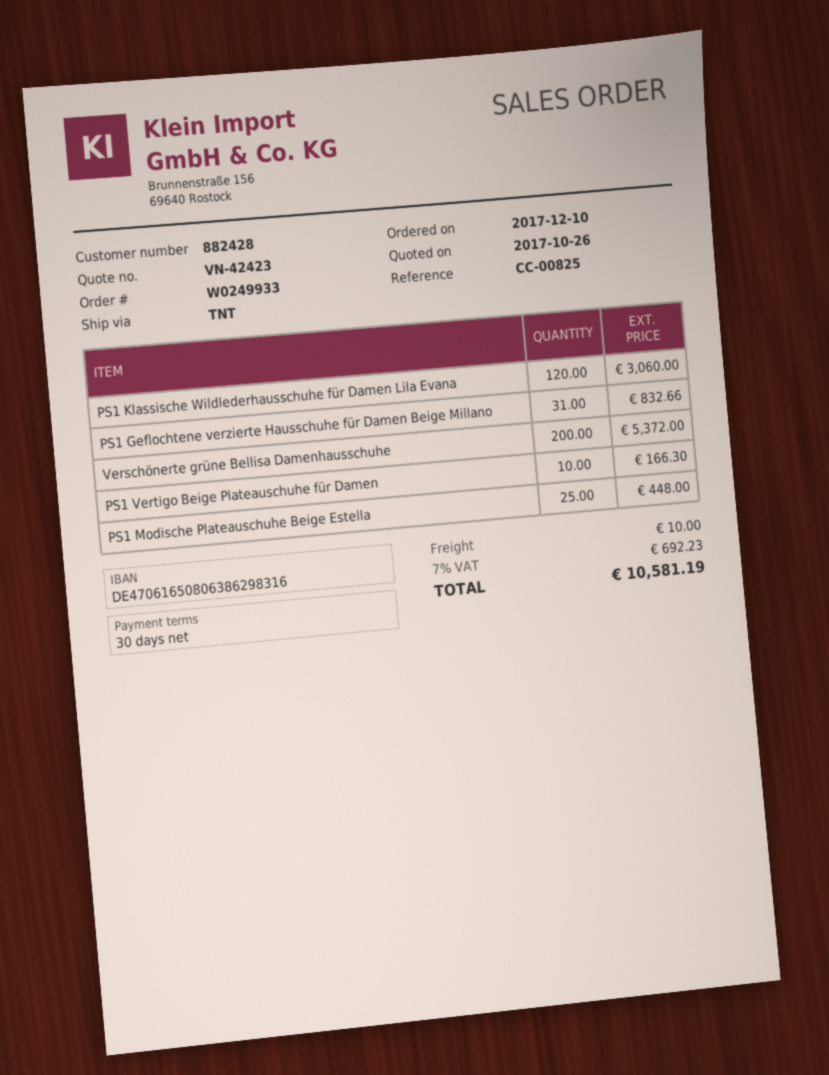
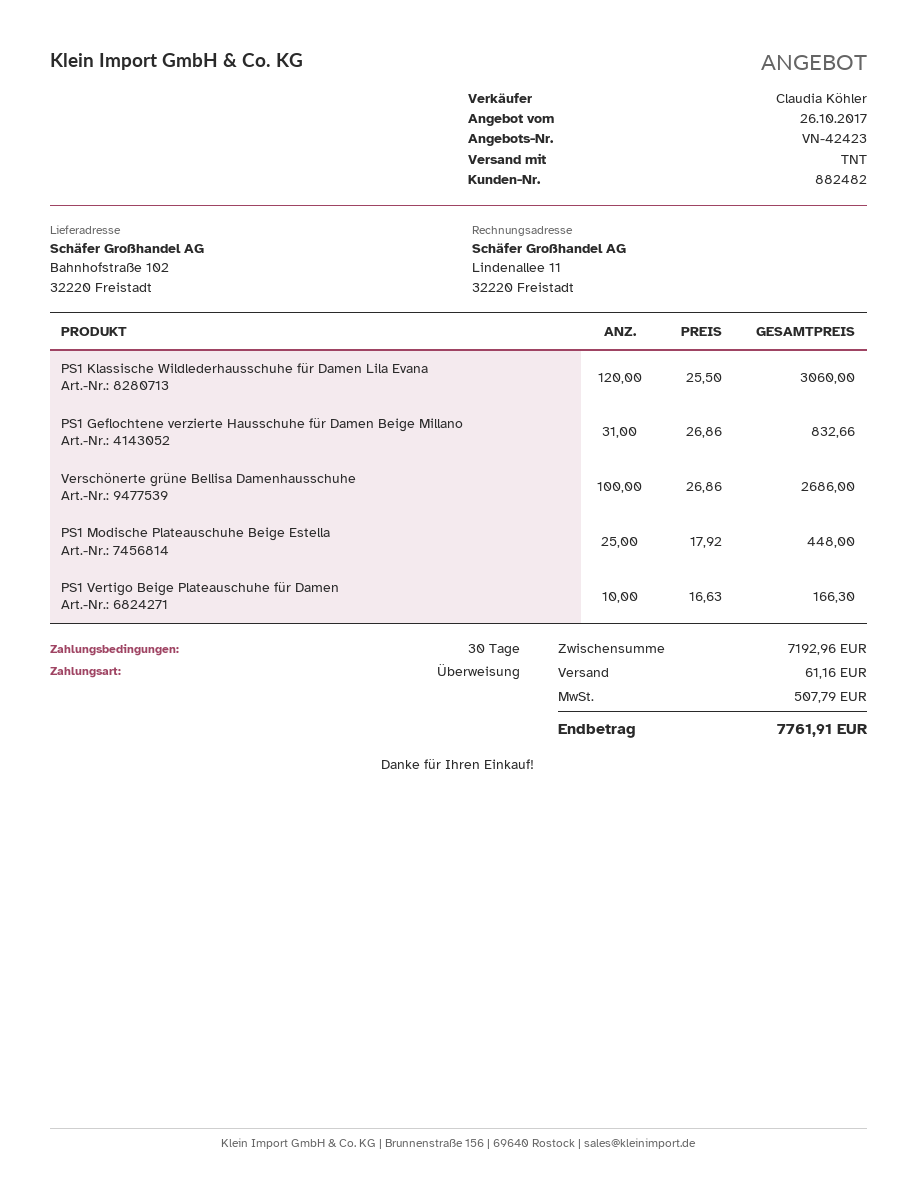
customer number: 882428 -> 882482
Verschönerte grüne Bellisa Damenhausschuhe: 200 for 5372.00 -> 100 for 2686.00
shipping: 10.00 -> 61.16
tax: 692.23 -> 507.79
total: 10581.19 -> 7761.91

